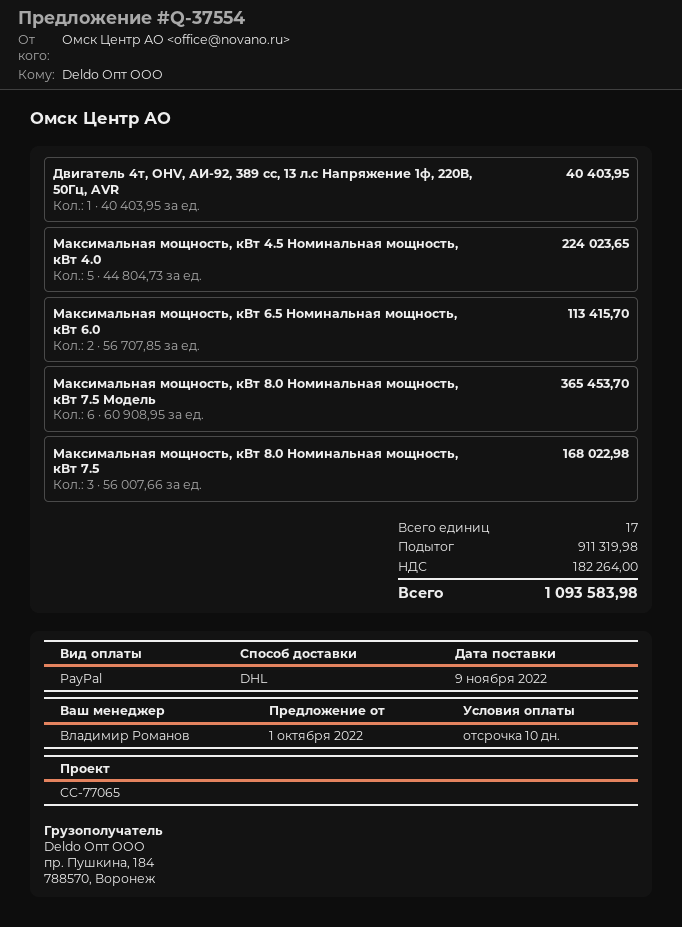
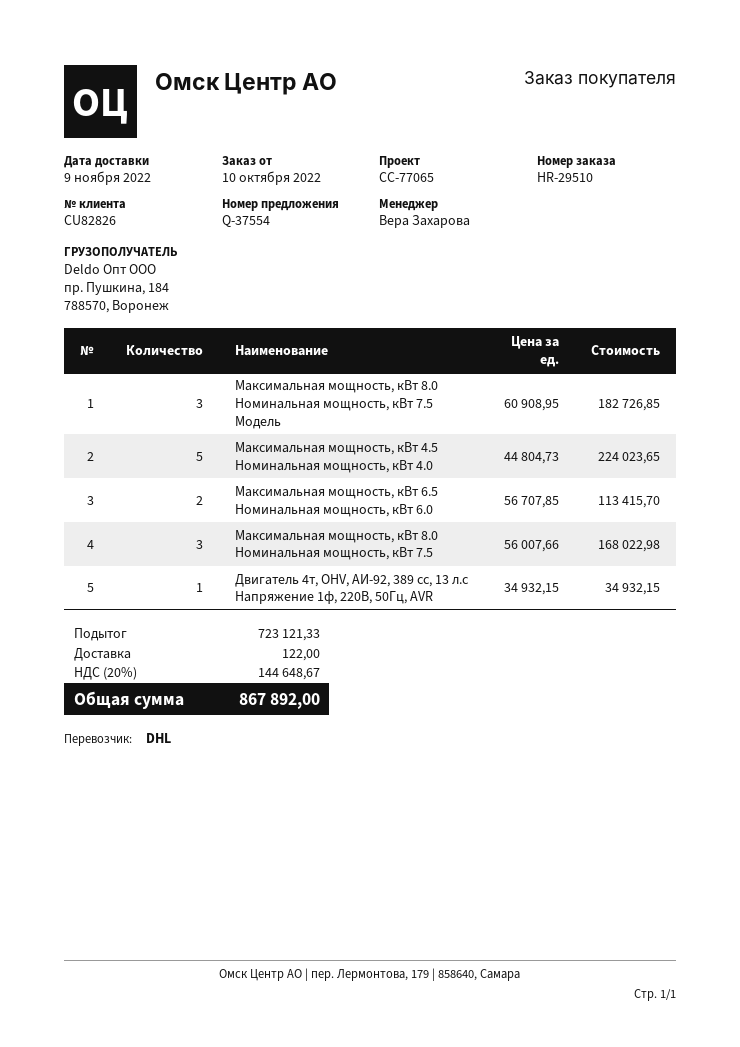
sales rep: Владимир Романов -> Вера Захарова
Двигатель 4т, OHV, АИ-92, 389 сс, 13 л.с Напряжение 1ф, 220В, 50Гц, AVR: 1 x 40403.95 = 40403.95 -> 1 x 34932.15 = 34932.15
Максимальная мощность, кВт 8.0 Номинальная мощность, кВт 7.5 Модель: 6 x 60908.95 = 365453.70 -> 3 x 60908.95 = 182726.85
subtotal: 911319.98 -> 723121.33
shipping: none -> 122.00
tax: 182264.00 -> 144648.67
total: 1093583.98 -> 867892.00

